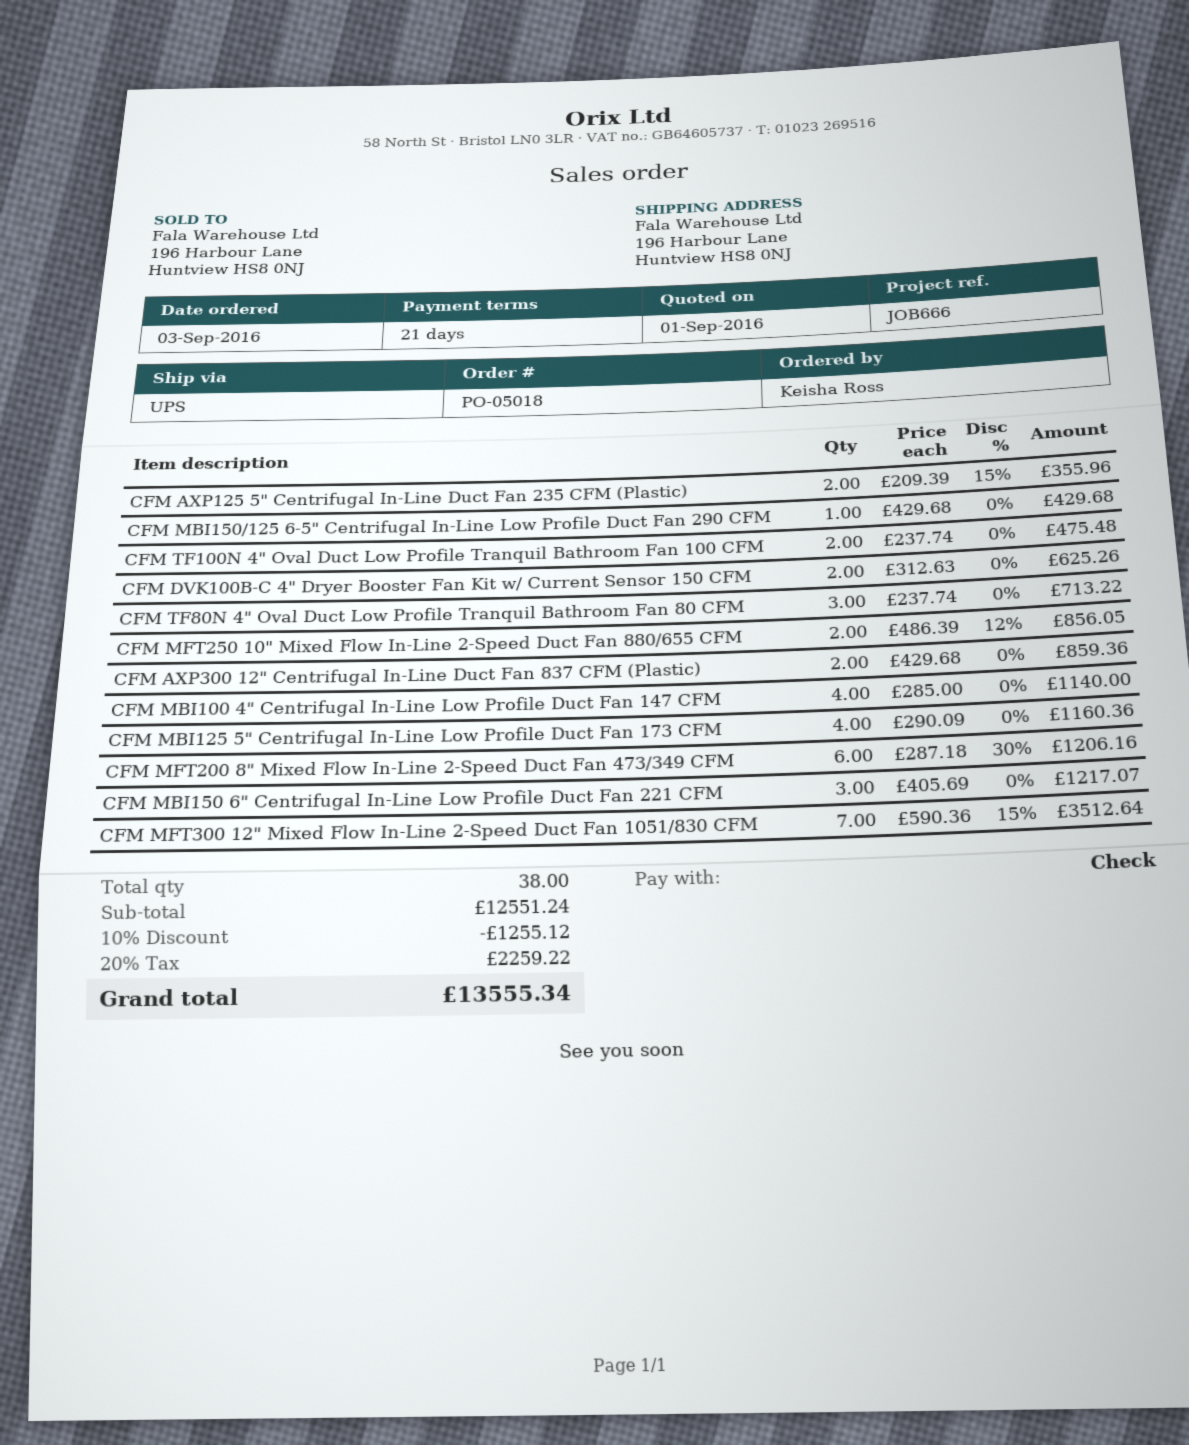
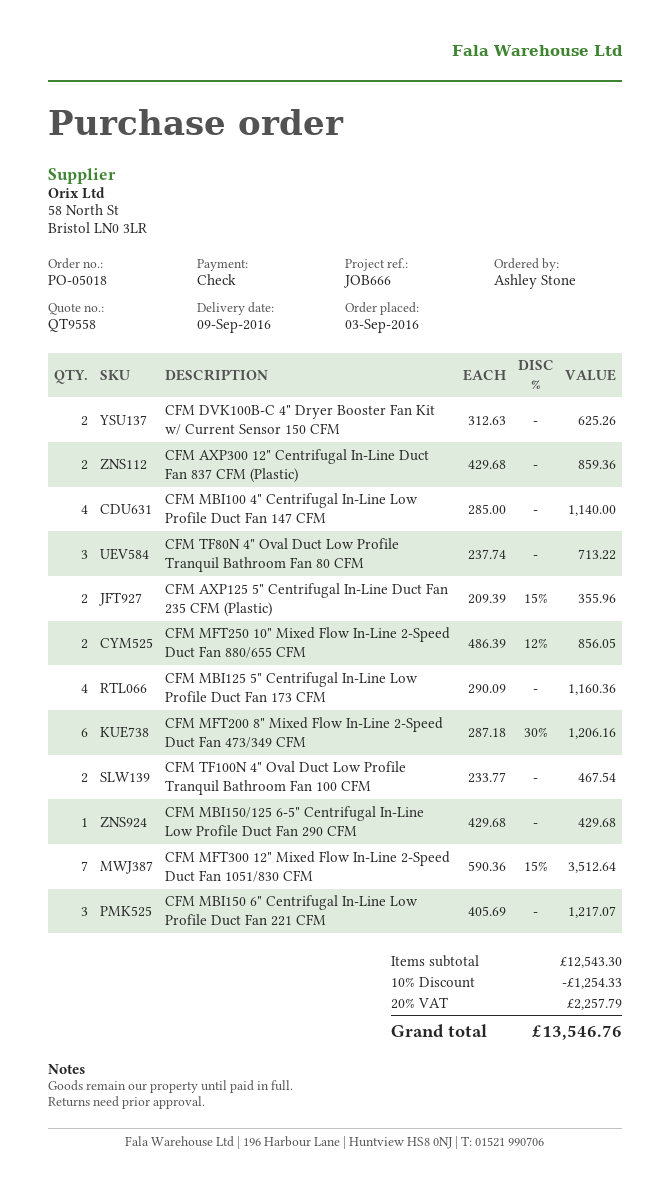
ordered by: Keisha Ross -> Ashley Stone
CFM TF100N 4" Oval Duct Low Profile Tranquil Bathroom Fan 100 CFM: 2 x 237.74 = 475.48 -> 2 x 233.77 = 467.54
subtotal: 12551.24 -> 12543.30
discount: 10% = 1255.12 -> 10% = 1254.33
tax: 20% = 2259.22 -> 20% = 2257.79
total: 13555.34 -> 13546.76

